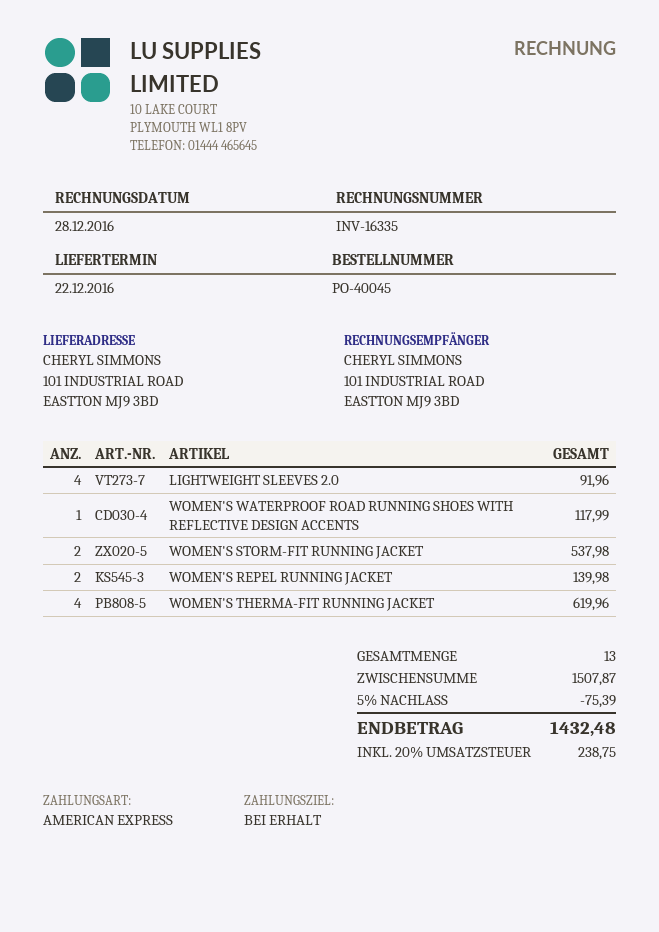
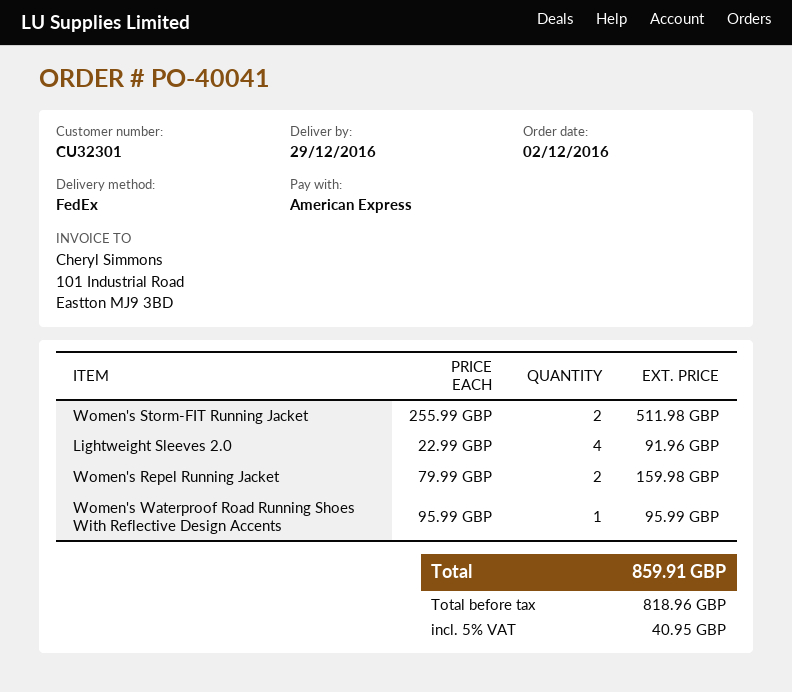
order number: PO-40045 -> PO-40041
delivery date: 2016-12-22 -> 2016-12-29
WOMEN'S WATERPROOF ROAD RUNNING SHOES WITH REFLECTIVE DESIGN ACCENTS: 1 for 117.99 -> 1 for 95.99
WOMEN'S STORM-FIT RUNNING JACKET: 2 for 537.98 -> 2 for 511.98
WOMEN'S REPEL RUNNING JACKET: 2 for 139.98 -> 2 for 159.98
WOMEN'S THERMA-FIT RUNNING JACKET: 4 for 619.96 -> none
discount: 5% = 75.39 -> none
tax: 20% = 238.75 -> 5% = 40.95
total: 1432.48 -> 859.91

